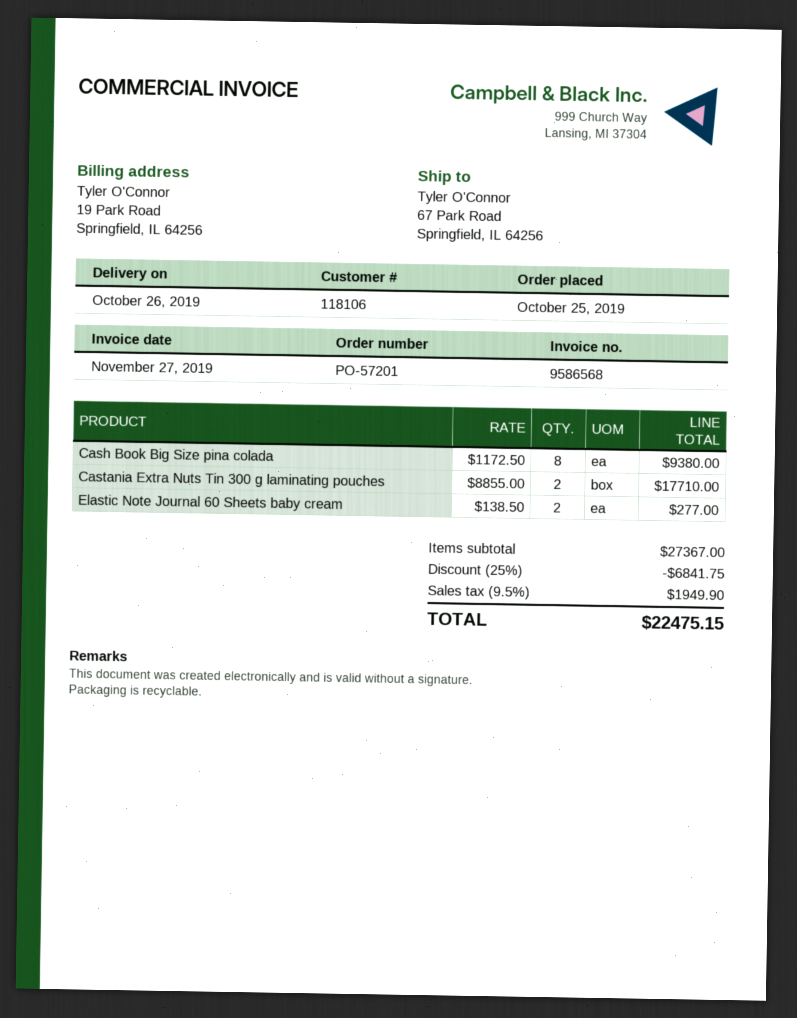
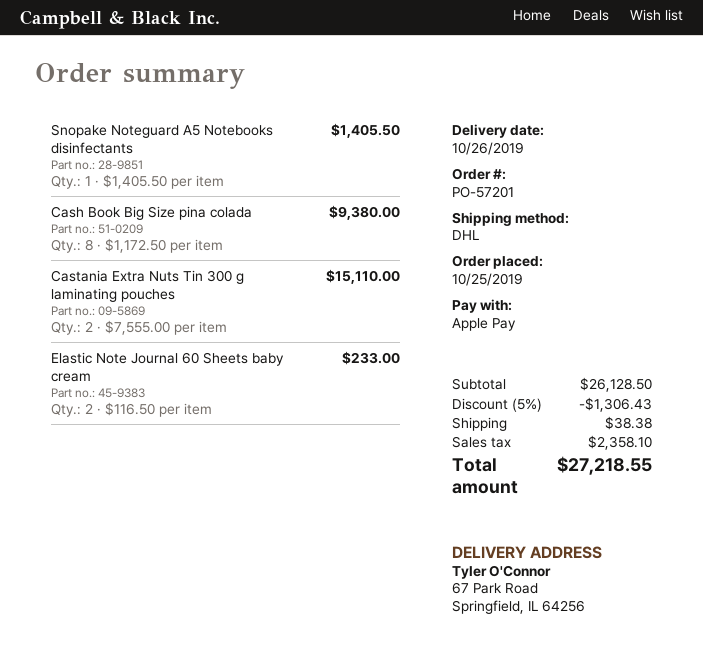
Castania Extra Nuts Tin 300 g laminating pouches: 2 x 8855.00 = 17710.00 -> 2 x 7555.00 = 15110.00
Elastic Note Journal 60 Sheets baby cream: 2 x 138.50 = 277.00 -> 2 x 116.50 = 233.00
Snopake Noteguard A5 Notebooks disinfectants: none -> 1 x 1405.50 = 1405.50
subtotal: 27367.00 -> 26128.50
discount: 25% = 6841.75 -> 5% = 1306.43
shipping: none -> 38.38
tax: 1949.90 -> 2358.10
total: 22475.15 -> 27218.55

